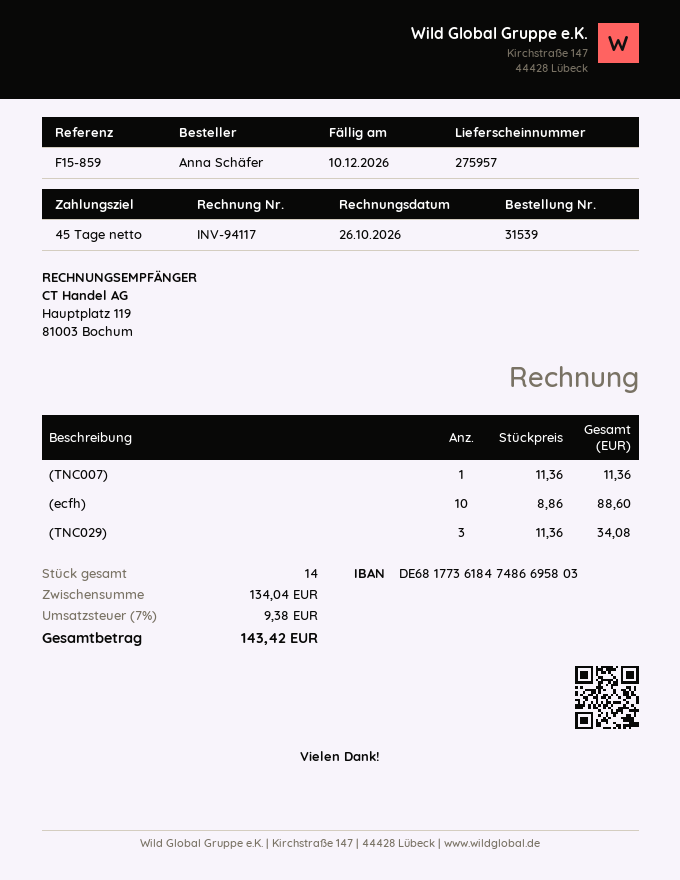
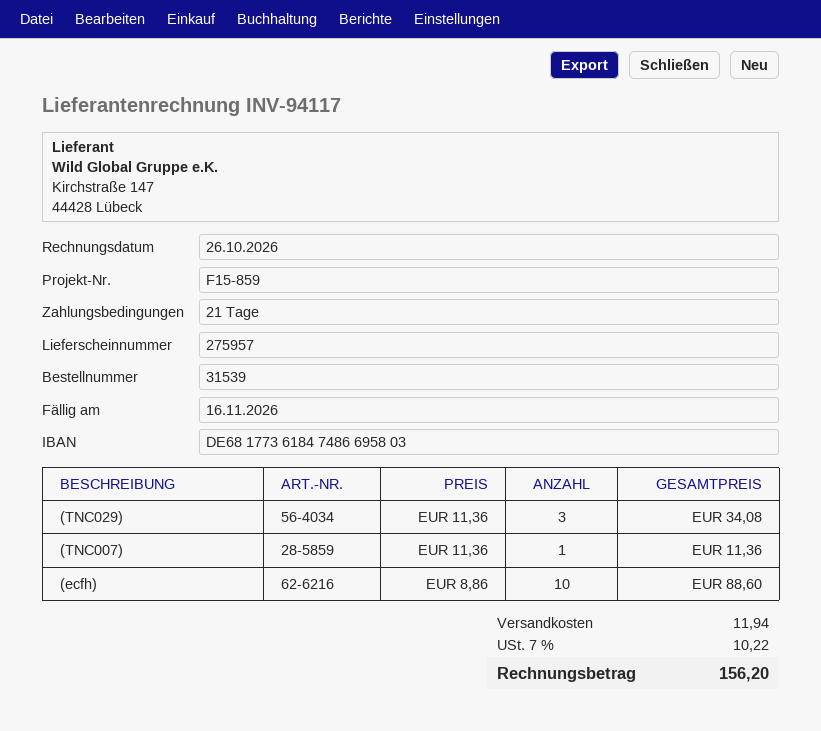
payment terms: 45 days -> 21 days
due date: 2026-12-10 -> 2026-11-16
shipping: none -> 11.94
tax: 7% = 9.38 -> 7% = 10.22
total: 143.42 -> 156.20

